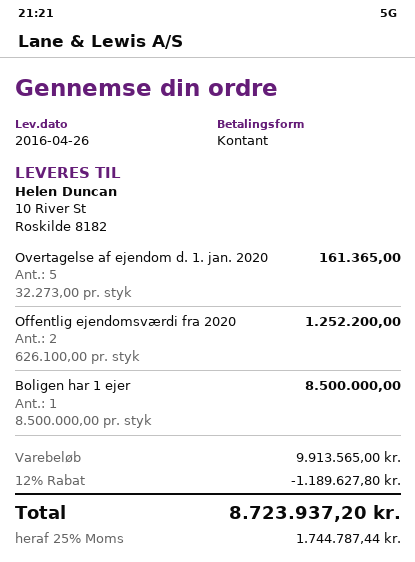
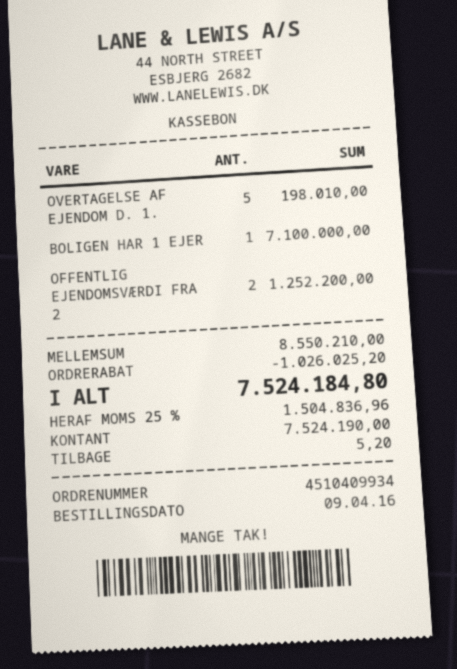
Overtagelse af ejendom d. 1. jan. 2020: 5 for 161365.00 -> 5 for 198010.00
Boligen har 1 ejer: 1 for 8500000.00 -> 1 for 7100000.00
subtotal: 9913565.00 -> 8550210.00
discount: 1189627.80 -> 1026025.20
tax: 25% = 1744787.44 -> 25% = 1504836.96
total: 8723937.20 -> 7524184.80

